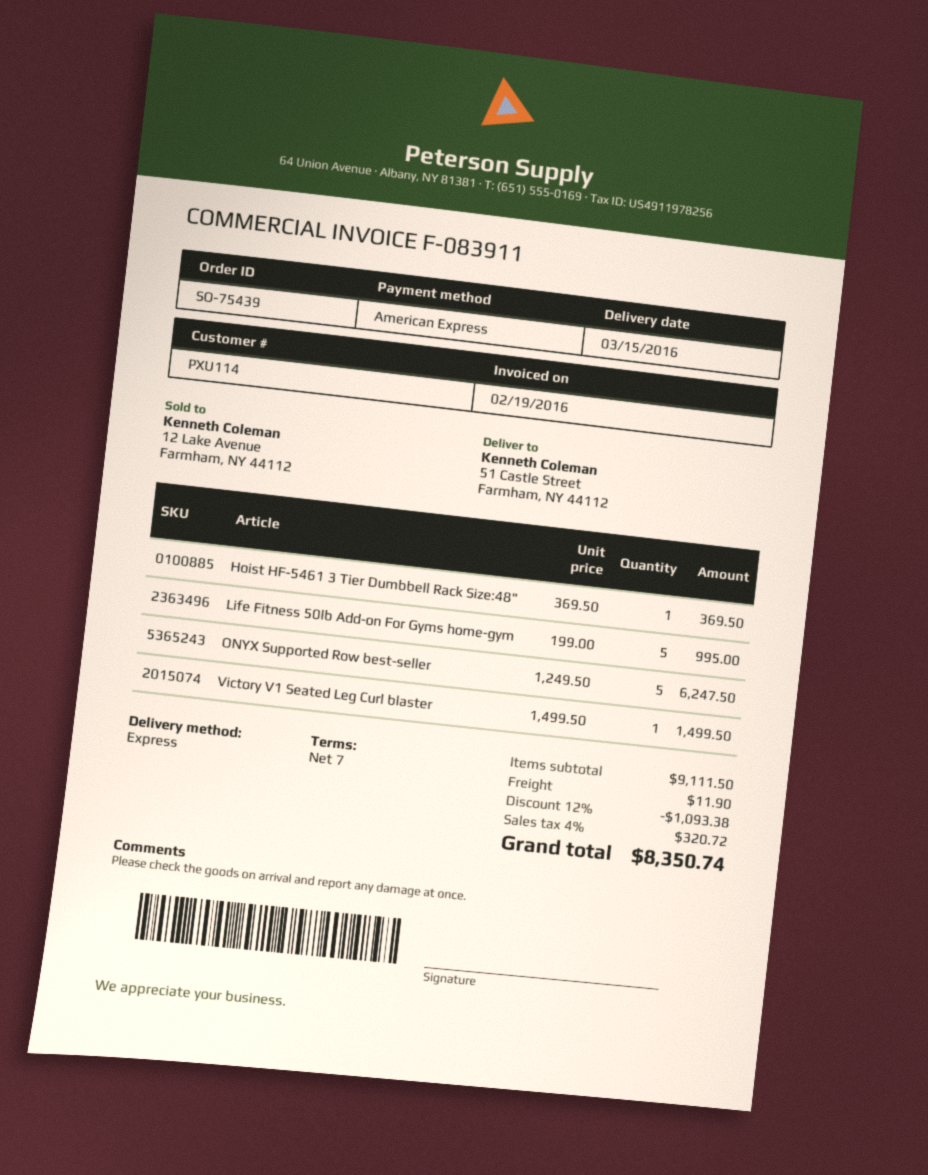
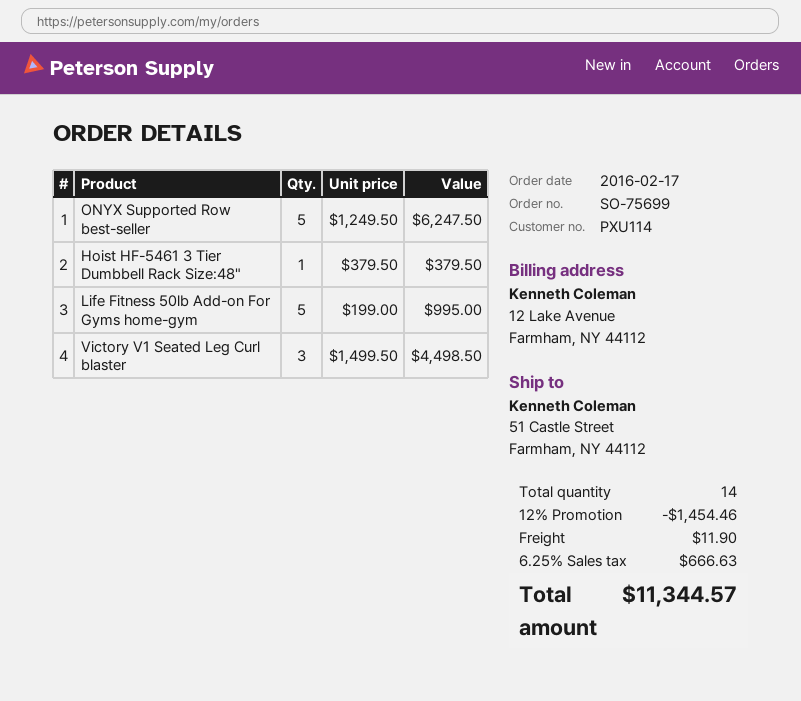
order number: SO-75439 -> SO-75699
Hoist HF-5461 3 Tier Dumbbell Rack Size:48": 1 x 369.50 = 369.50 -> 1 x 379.50 = 379.50
Victory V1 Seated Leg Curl blaster: 1 x 1499.50 = 1499.50 -> 3 x 1499.50 = 4498.50
discount: 12% = 1093.38 -> 12% = 1454.46
tax: 4% = 320.72 -> 6.25% = 666.63
total: 8350.74 -> 11344.57

